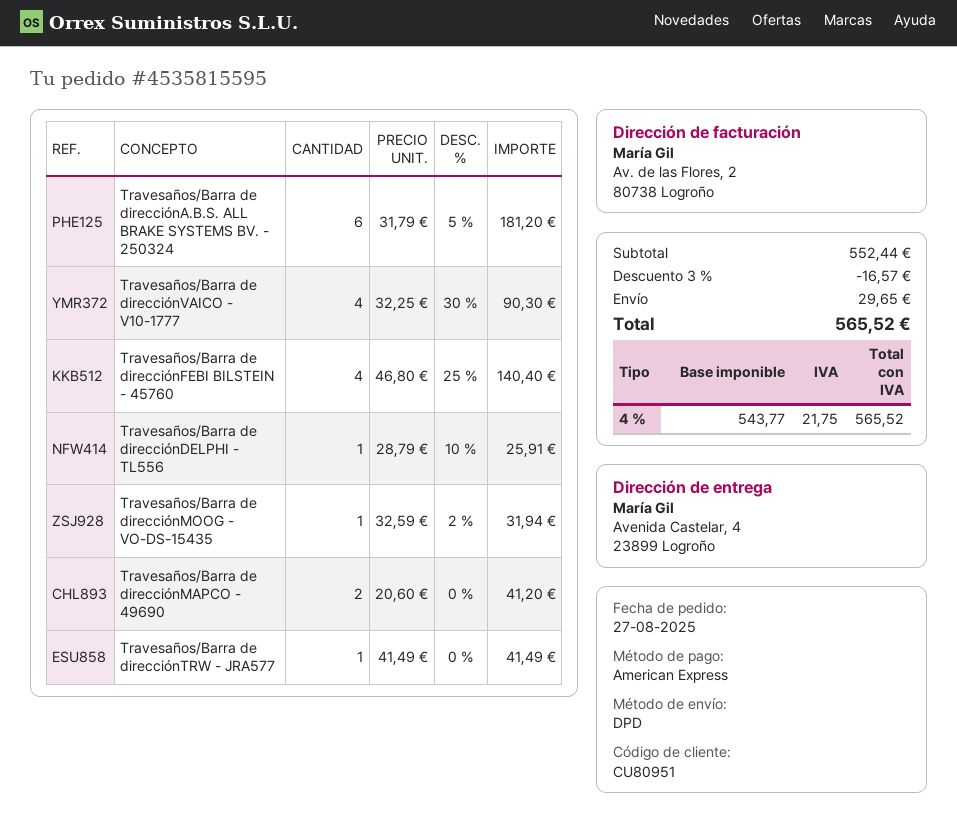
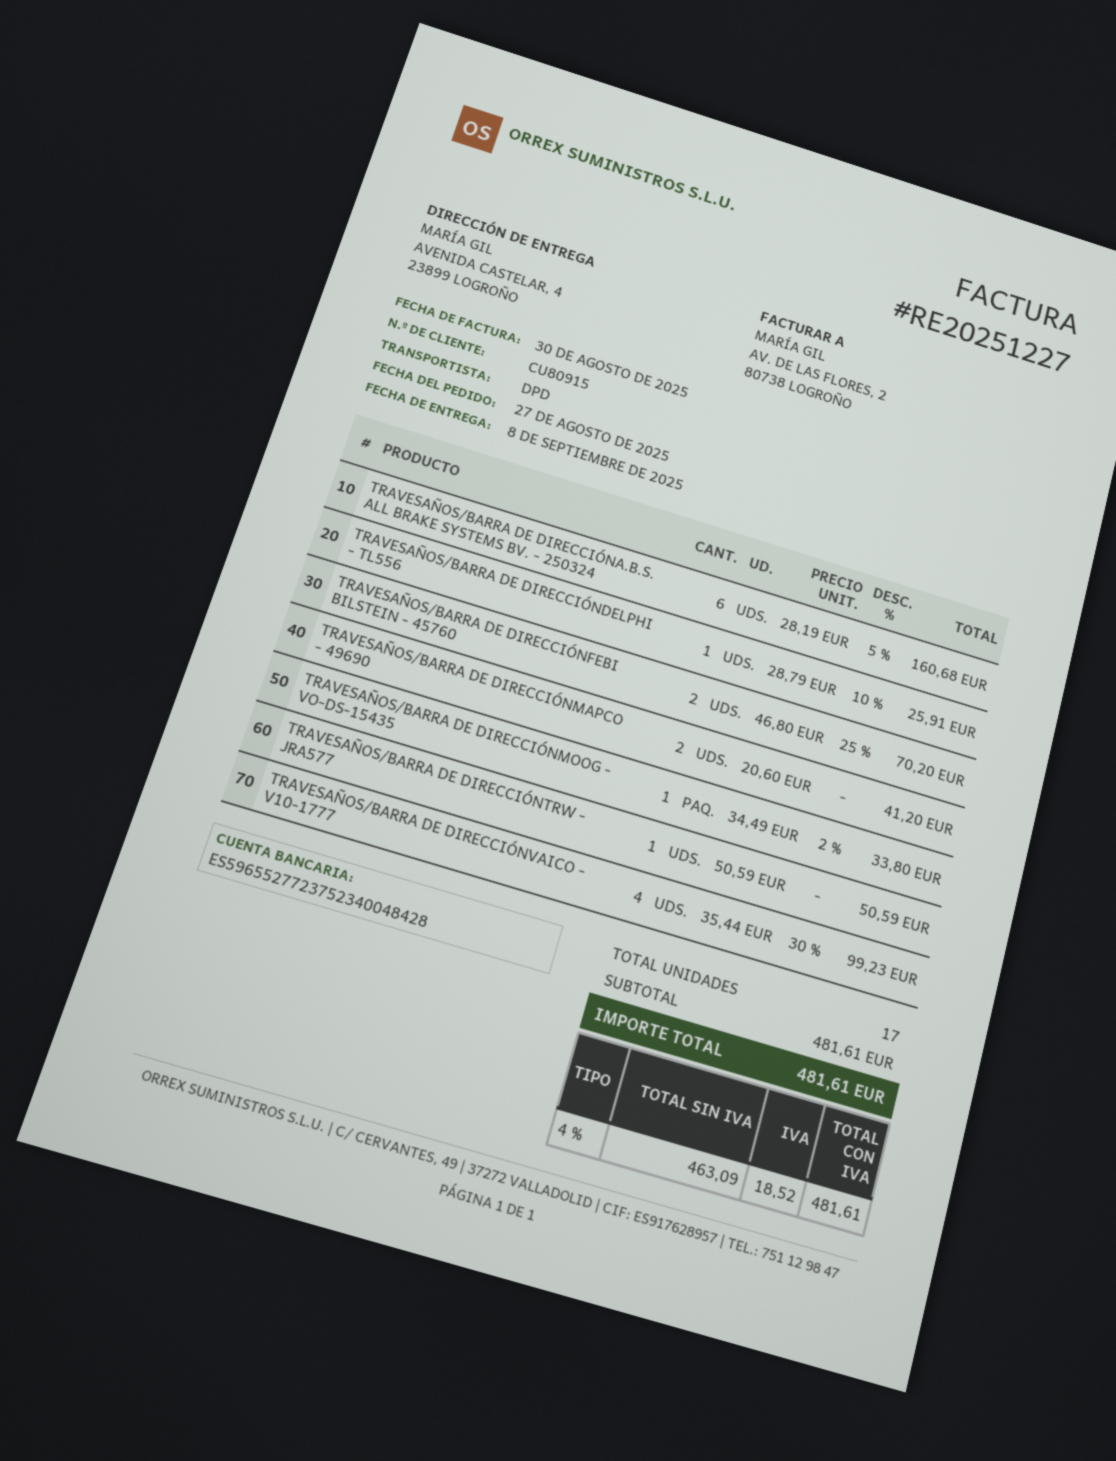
customer number: CU80951 -> CU80915
Travesaños/Barra de direcciónA.B.S. ALL BRAKE SYSTEMS BV. - 250324: 6 x 31.79 - 5% = 181.20 -> 6 x 28.19 - 5% = 160.68
Travesaños/Barra de direcciónVAICO - V10-1777: 4 x 32.25 - 30% = 90.30 -> 4 x 35.44 - 30% = 99.23
Travesaños/Barra de direcciónFEBI BILSTEIN - 45760: 4 x 46.80 - 25% = 140.40 -> 2 x 46.80 - 25% = 70.20
Travesaños/Barra de direcciónMOOG - VO-DS-15435: 1 x 32.59 - 2% = 31.94 -> 1 x 34.49 - 2% = 33.80
Travesaños/Barra de direcciónTRW - JRA577: 1 x 41.49 = 41.49 -> 1 x 50.59 = 50.59
subtotal: 552.44 -> 481.61
discount: 3% = 16.57 -> none
shipping: 29.65 -> none
net: 543.77 -> 463.09
tax: 4% = 21.75 -> 4% = 18.52
total: 565.52 -> 481.61

